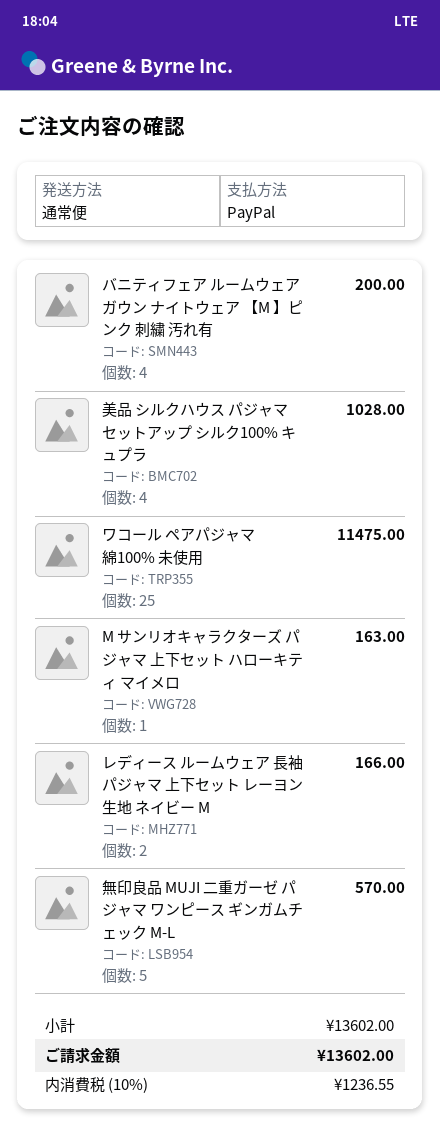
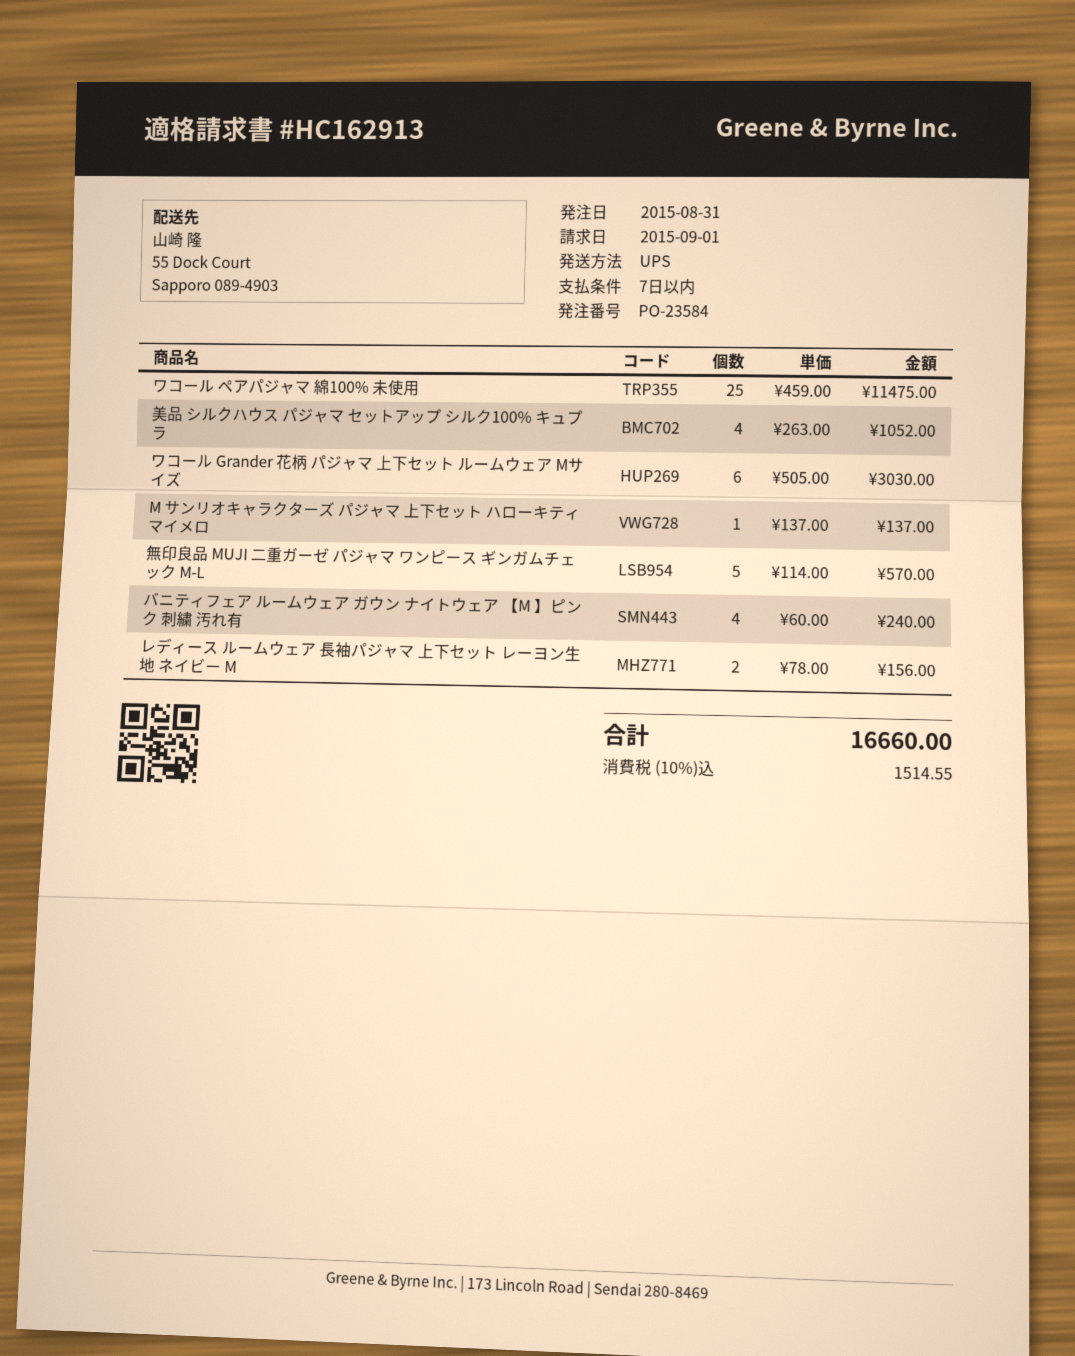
shipping method: standard -> UPS
バニティフェア ルームウェア ガウン ナイトウェア 【M 】ピンク 刺繍 汚れ有: 4 for 200.00 -> 4 for 240.00
美品 シルクハウス パジャマ セットアップ シルク100% キュプラ: 4 for 1028.00 -> 4 for 1052.00
M サンリオキャラクターズ パジャマ 上下セット ハローキティ マイメロ: 1 for 163.00 -> 1 for 137.00
レディース ルームウェア 長袖パジャマ 上下セット レーヨン生地 ネイビー M: 2 for 166.00 -> 2 for 156.00
ワコール Grander 花柄 パジャマ 上下セット ルームウェア Mサイズ: none -> 6 for 3030.00
tax: 10% = 1236.55 -> 10% = 1514.55
total: 13602.00 -> 16660.00

